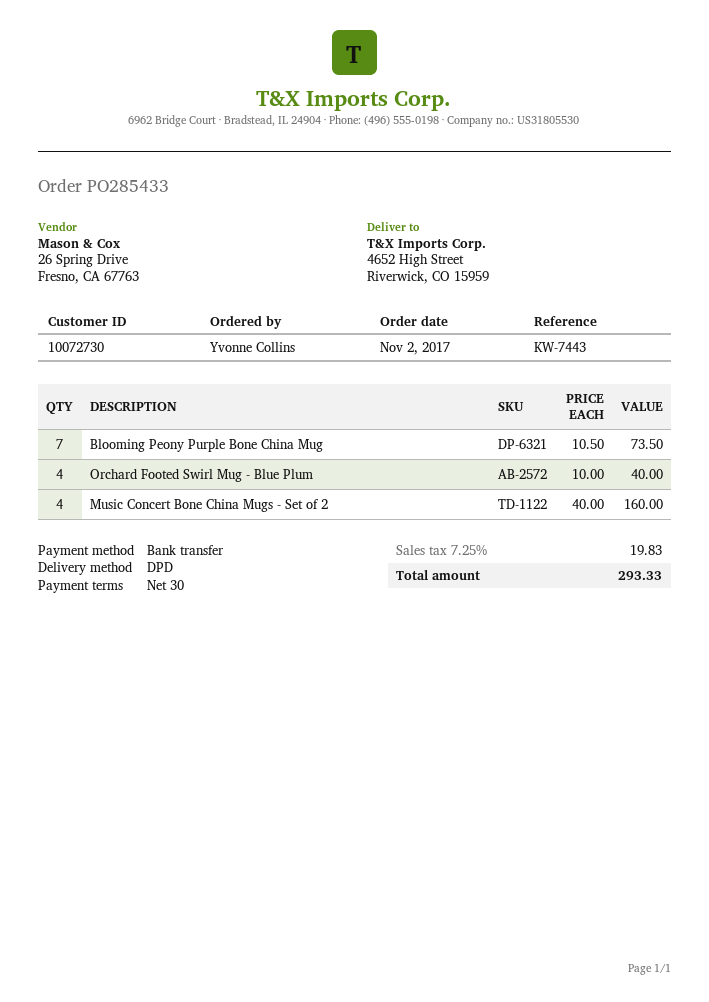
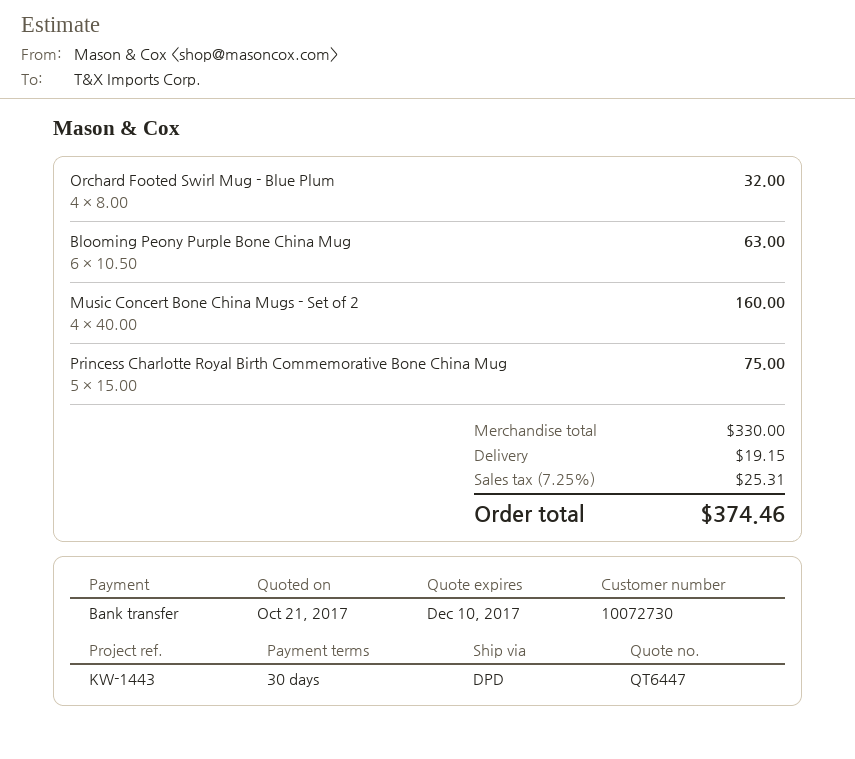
reference: KW-7443 -> KW-1443
Blooming Peony Purple Bone China Mug: 7 x 10.50 = 73.50 -> 6 x 10.50 = 63.00
Orchard Footed Swirl Mug - Blue Plum: 4 x 10.00 = 40.00 -> 4 x 8.00 = 32.00
Princess Charlotte Royal Birth Commemorative Bone China Mug: none -> 5 x 15.00 = 75.00
shipping: none -> 19.15
tax: 7.25% = 19.83 -> 7.25% = 25.31
total: 293.33 -> 374.46

